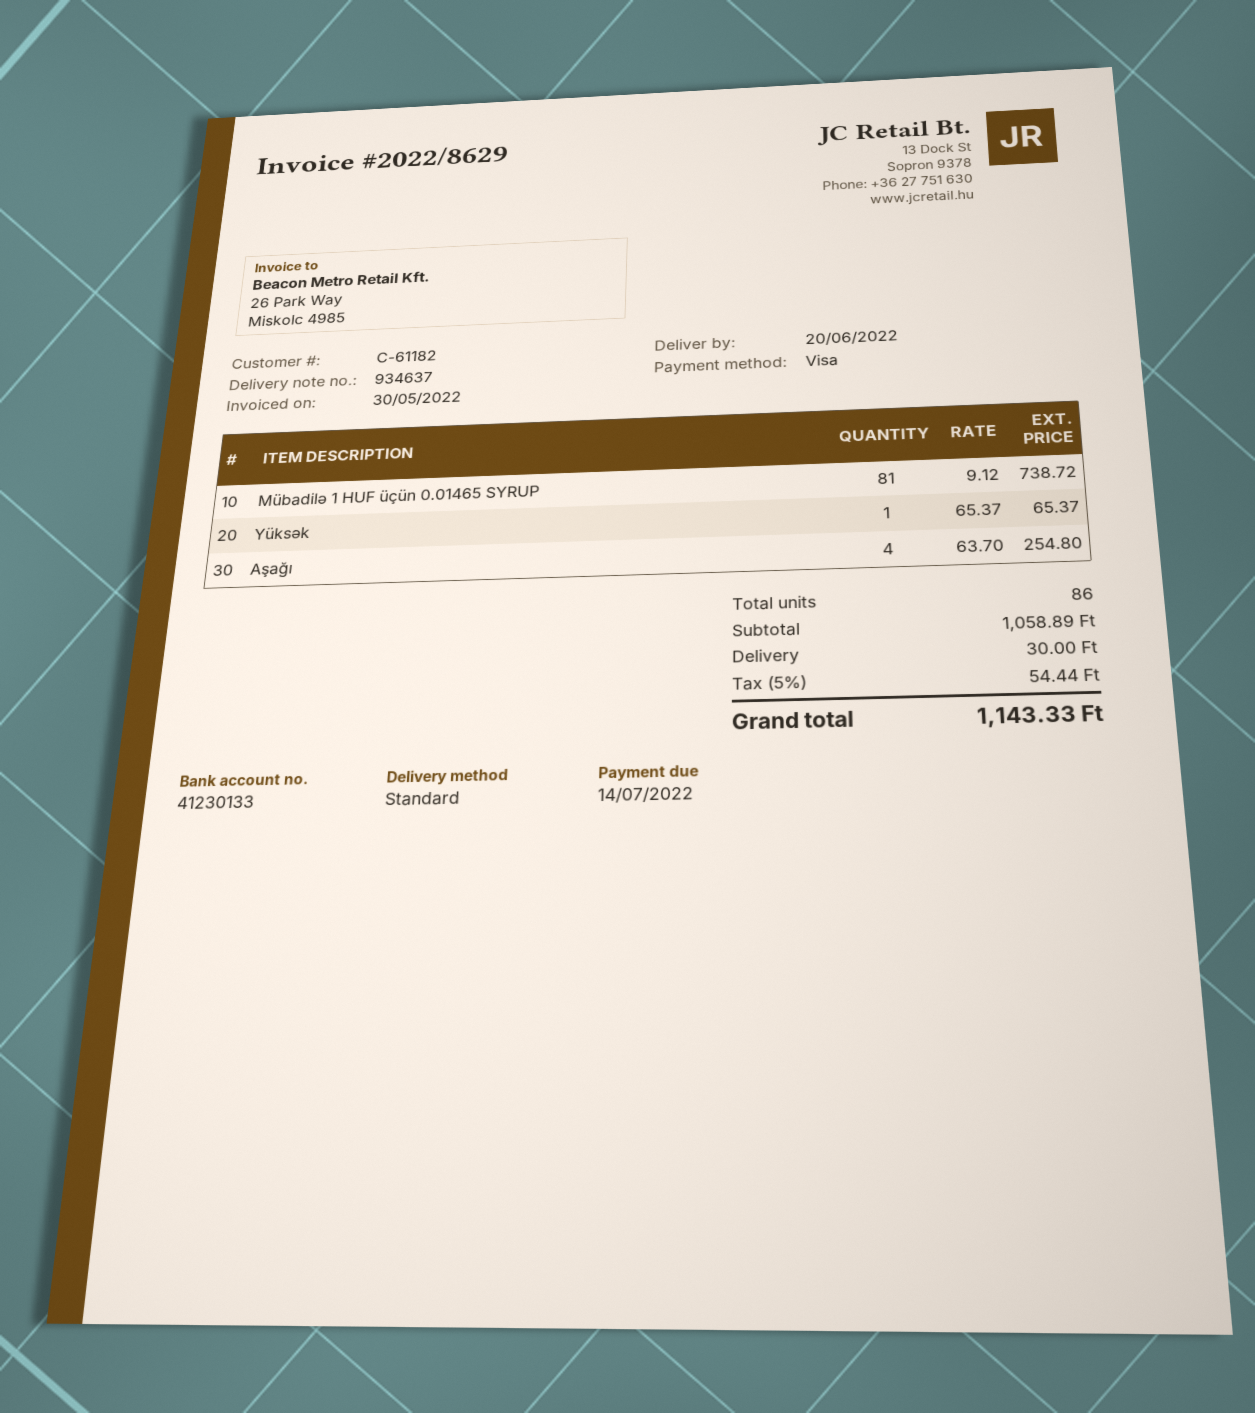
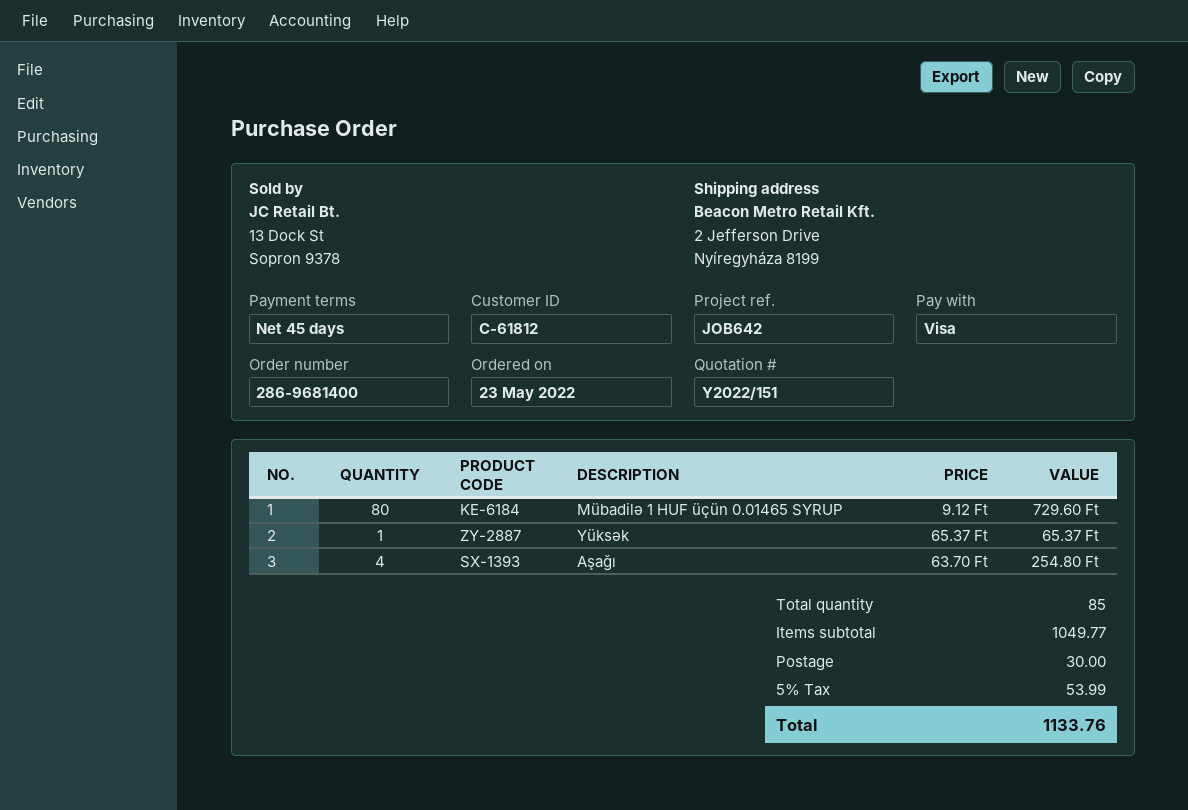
customer number: C-61182 -> C-61812
Mübadilə 1 HUF üçün 0.01465 SYRUP: 81 x 9.12 = 738.72 -> 80 x 9.12 = 729.60
total quantity: 86 -> 85
subtotal: 1058.89 -> 1049.77
tax: 5% = 54.44 -> 5% = 53.99
total: 1143.33 -> 1133.76

